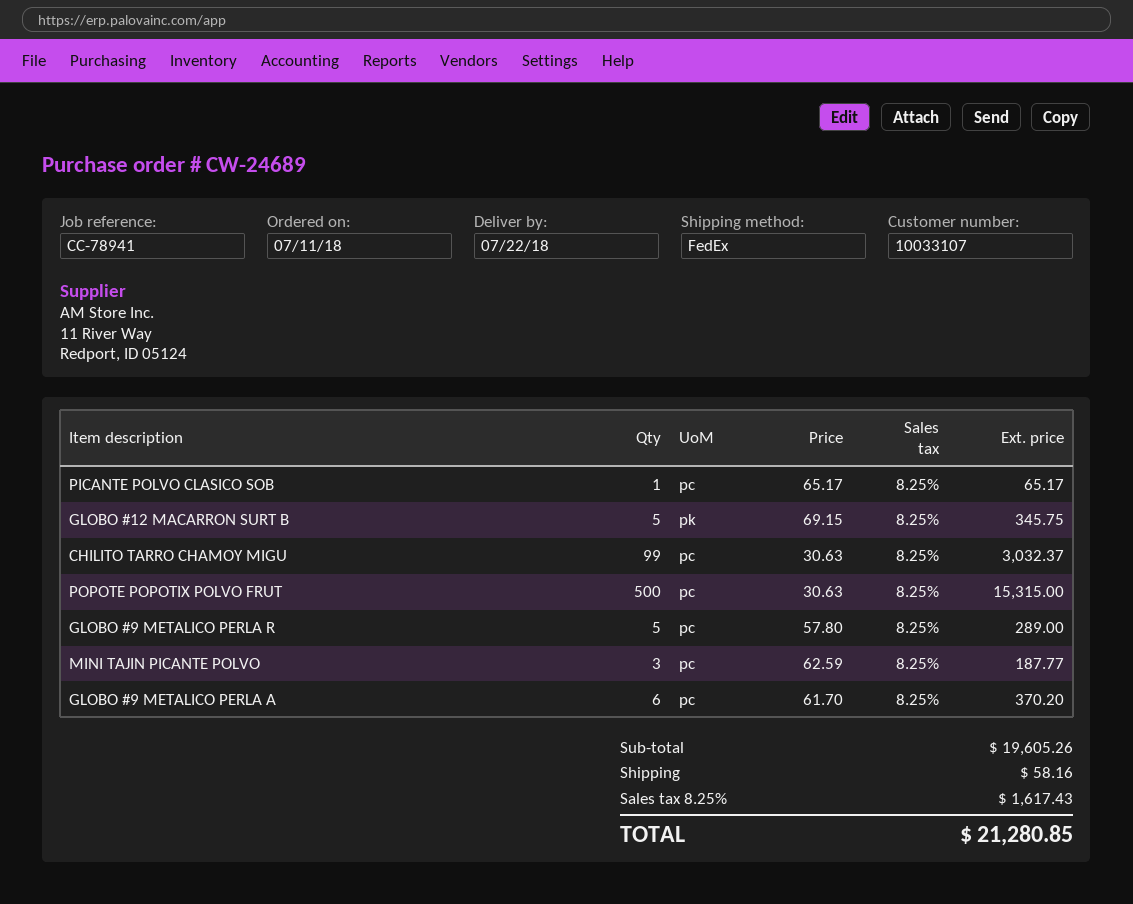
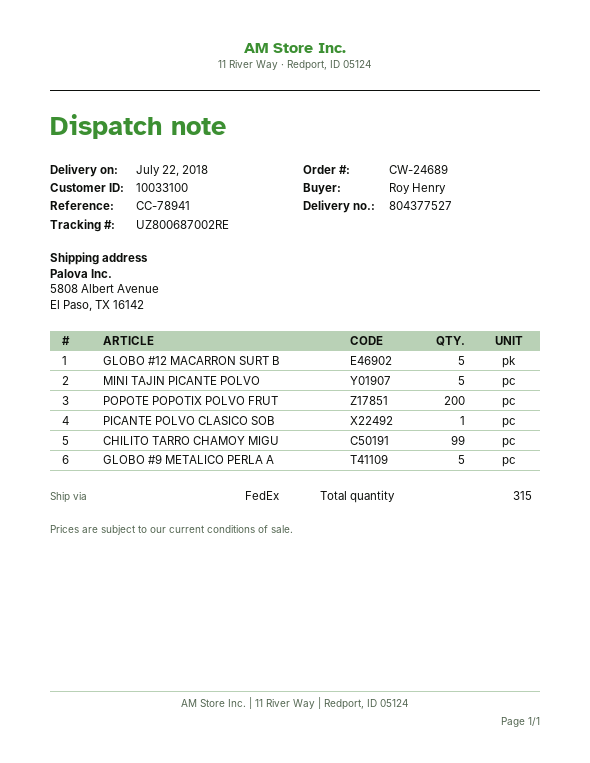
customer number: 10033107 -> 10033100
POPOTE POPOTIX POLVO FRUT: 500 -> 200
GLOBO #9 METALICO PERLA R: 5 -> none
MINI TAJIN PICANTE POLVO: 3 -> 5
GLOBO #9 METALICO PERLA A: 6 -> 5

